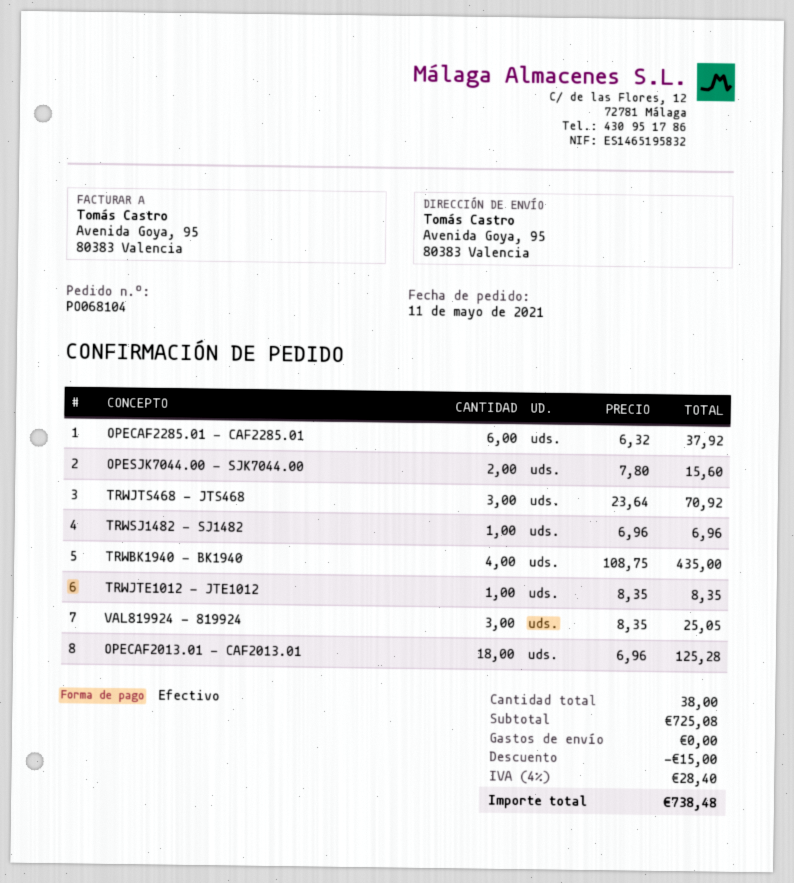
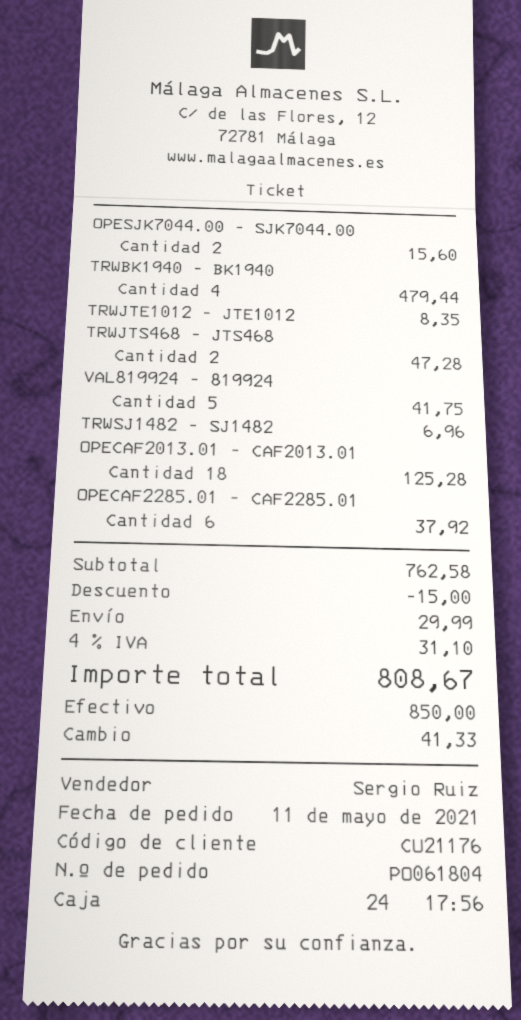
order number: PO068104 -> PO061804
TRWJTS468 - JTS468: 3 for 70.92 -> 2 for 47.28
TRWBK1940 - BK1940: 4 for 435.00 -> 4 for 479.44
VAL819924 - 819924: 3 for 25.05 -> 5 for 41.75
subtotal: 725.08 -> 762.58
shipping: 0.00 -> 29.99
tax: 4% = 28.40 -> 4% = 31.10
total: 738.48 -> 808.67

